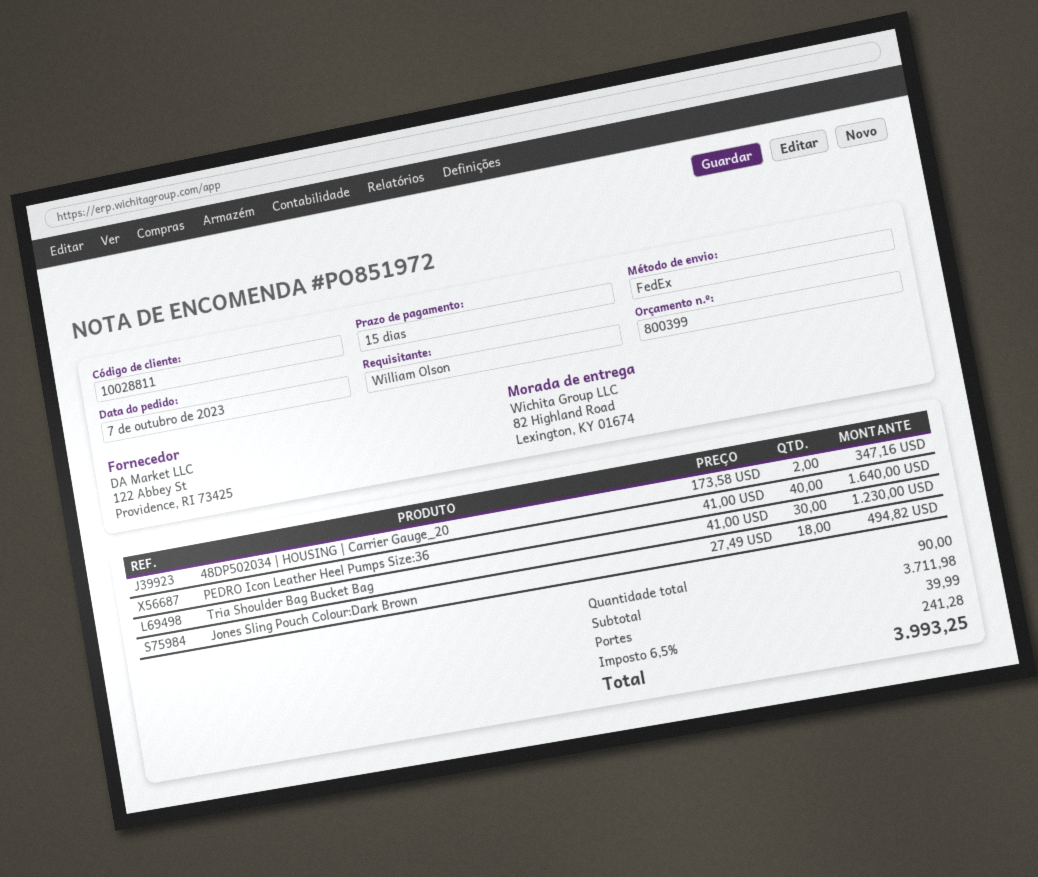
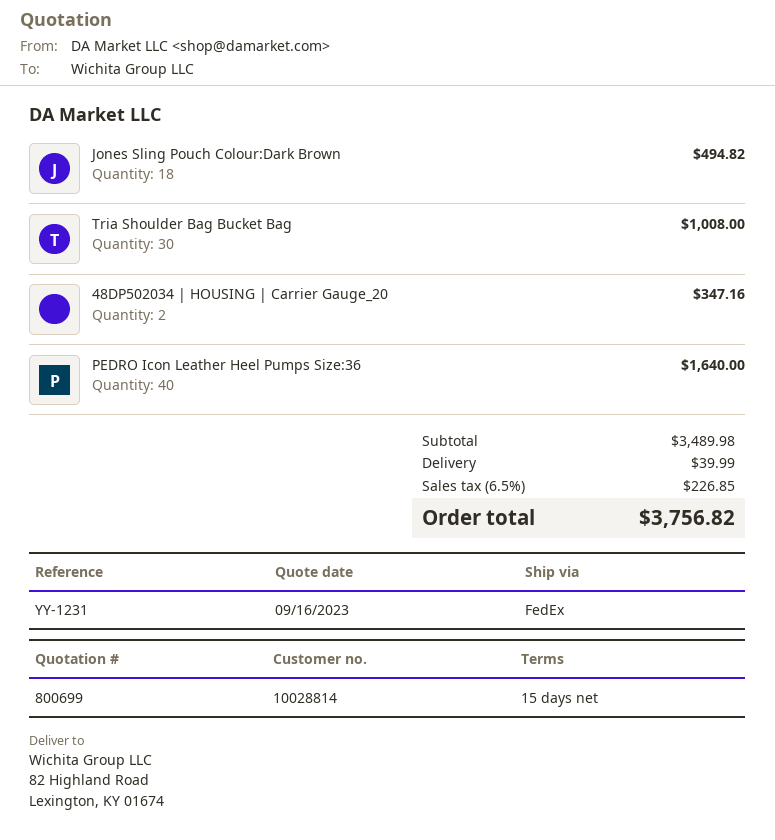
quote number: 800399 -> 800699
customer number: 10028811 -> 10028814
Tria Shoulder Bag Bucket Bag: 30 for 1230.00 -> 30 for 1008.00
subtotal: 3711.98 -> 3489.98
tax: 6.5% = 241.28 -> 6.5% = 226.85
total: 3993.25 -> 3756.82

